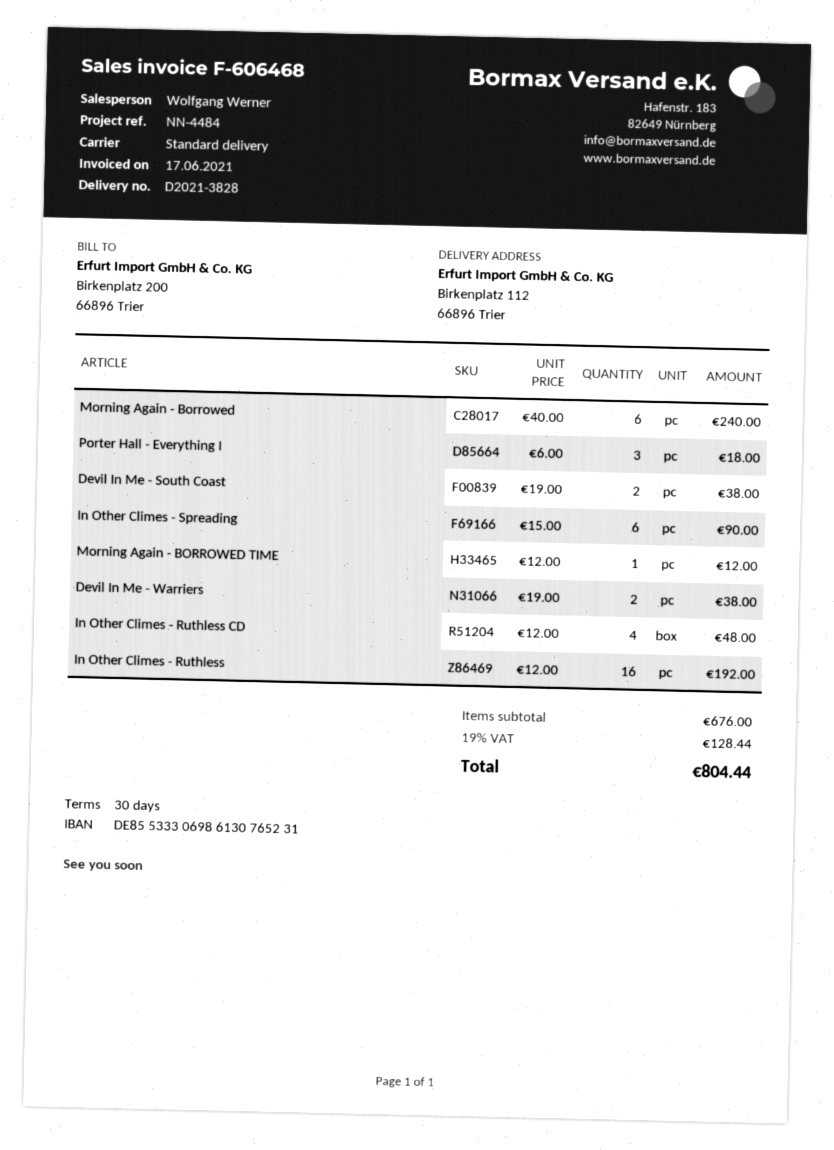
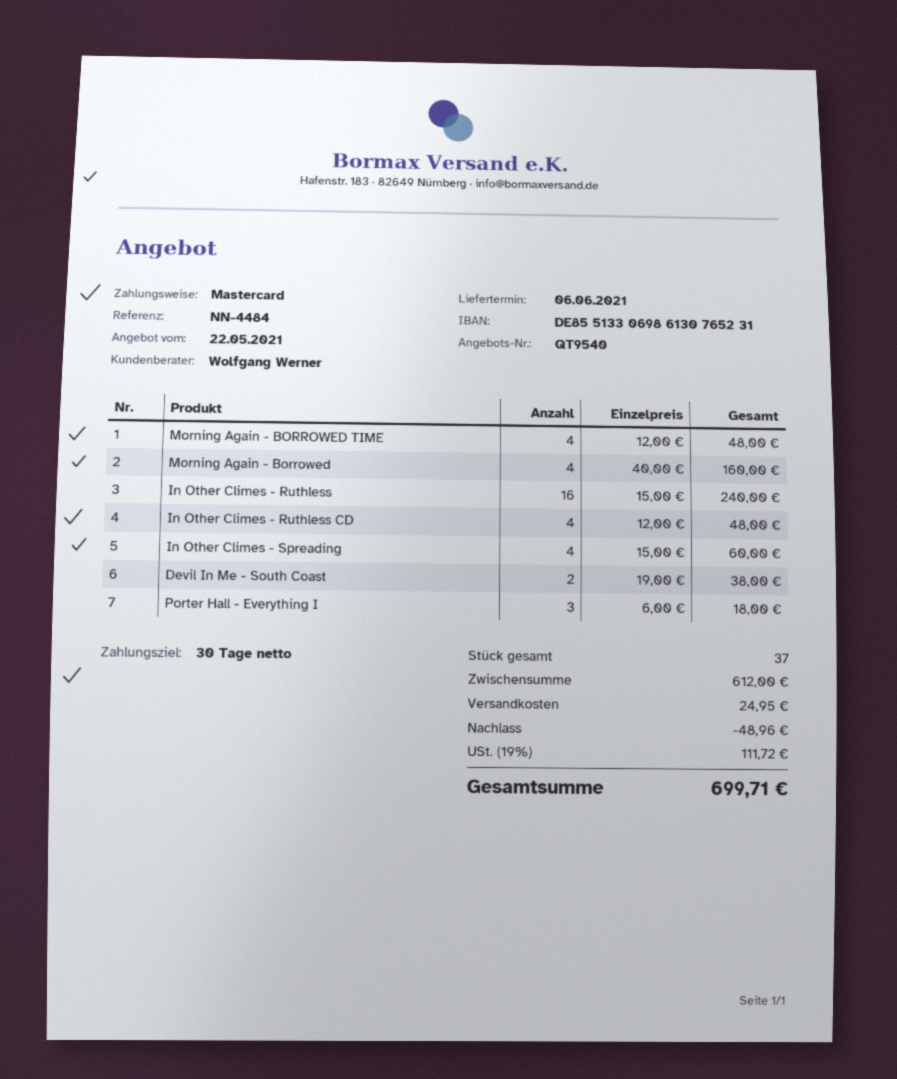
bank account: DE85533306986130765231 -> DE85513306986130765231
Morning Again - Borrowed: 6 x 40.00 = 240.00 -> 4 x 40.00 = 160.00
In Other Climes - Spreading: 6 x 15.00 = 90.00 -> 4 x 15.00 = 60.00
Morning Again - BORROWED TIME: 1 x 12.00 = 12.00 -> 4 x 12.00 = 48.00
Devil In Me - Warriers: 2 x 19.00 = 38.00 -> none
In Other Climes - Ruthless: 16 x 12.00 = 192.00 -> 16 x 15.00 = 240.00
subtotal: 676.00 -> 612.00
discount: none -> 48.96
shipping: none -> 24.95
tax: 19% = 128.44 -> 19% = 111.72
total: 804.44 -> 699.71

